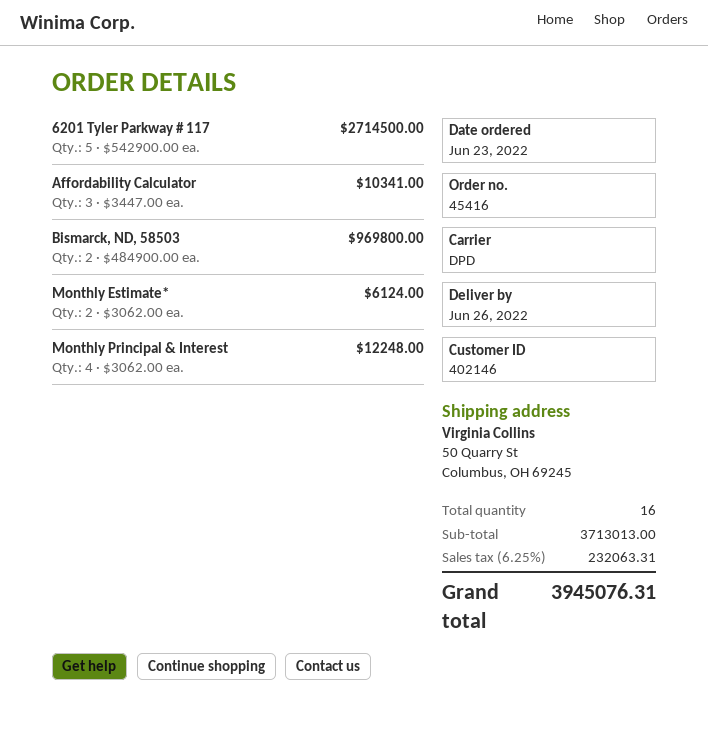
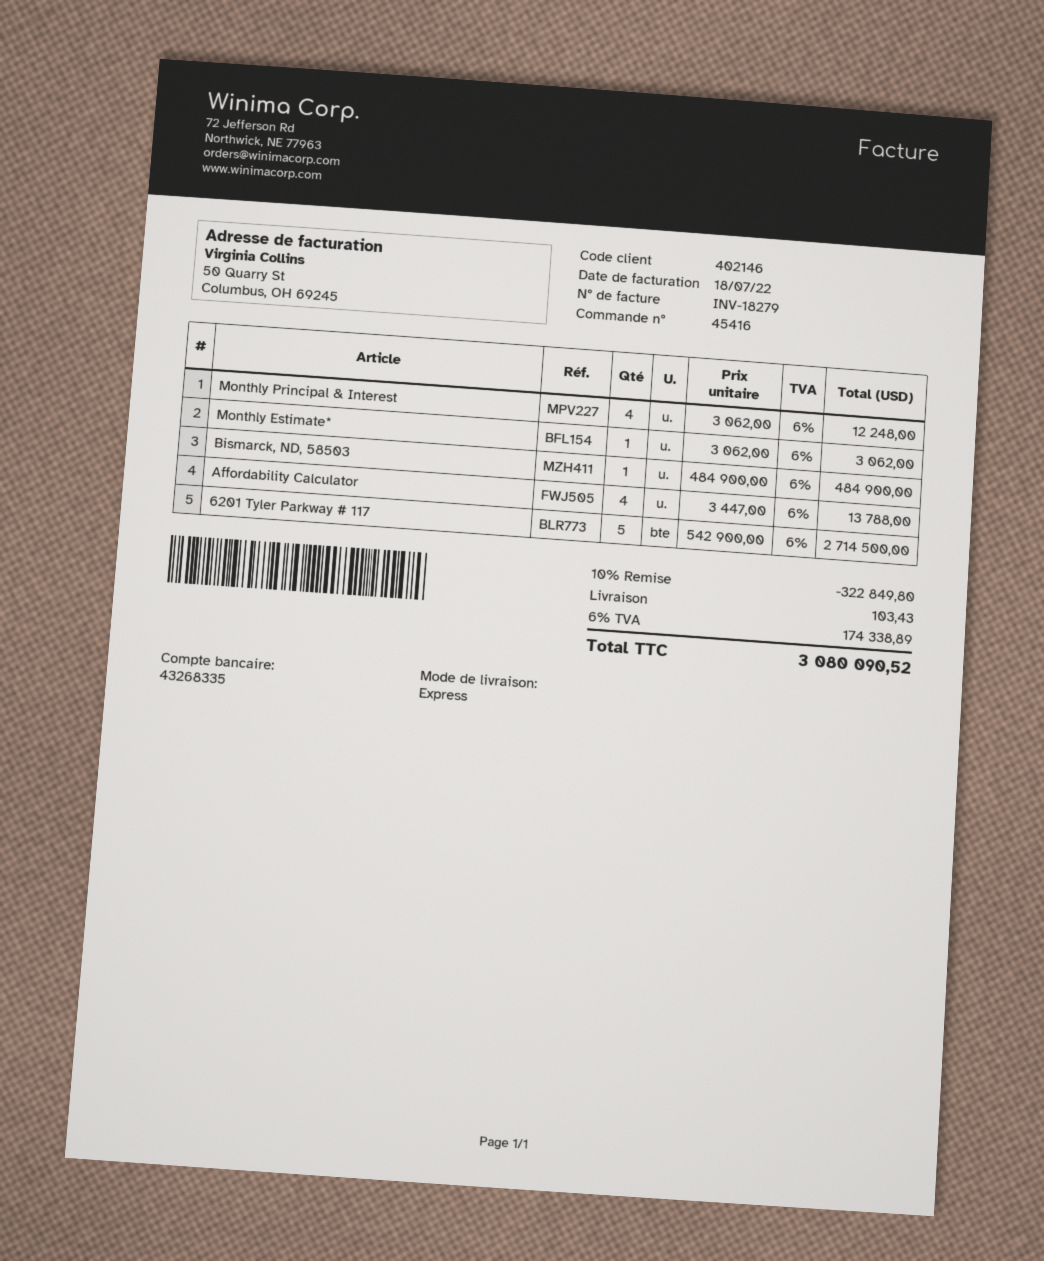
shipping method: DPD -> express
Affordability Calculator: 3 x 3447.00 = 10341.00 -> 4 x 3447.00 = 13788.00
Bismarck, ND, 58503: 2 x 484900.00 = 969800.00 -> 1 x 484900.00 = 484900.00
Monthly Estimate*: 2 x 3062.00 = 6124.00 -> 1 x 3062.00 = 3062.00
discount: none -> 10% = 322849.80
shipping: none -> 103.43
tax: 6.25% = 232063.31 -> 6% = 174338.89
total: 3945076.31 -> 3080090.52

